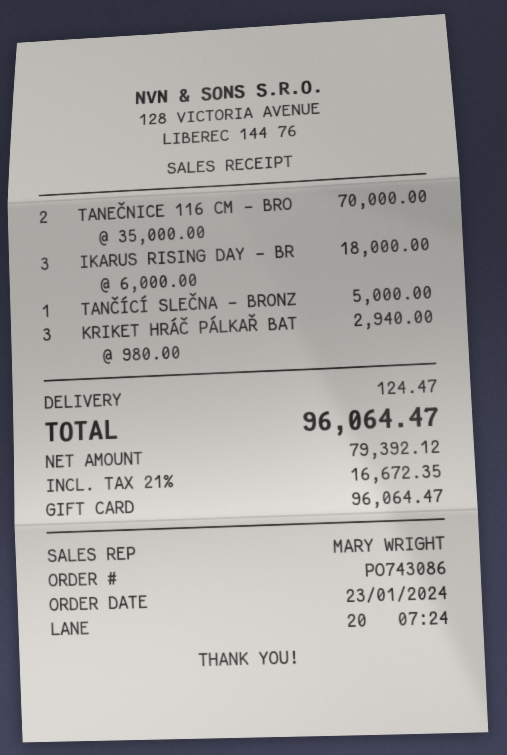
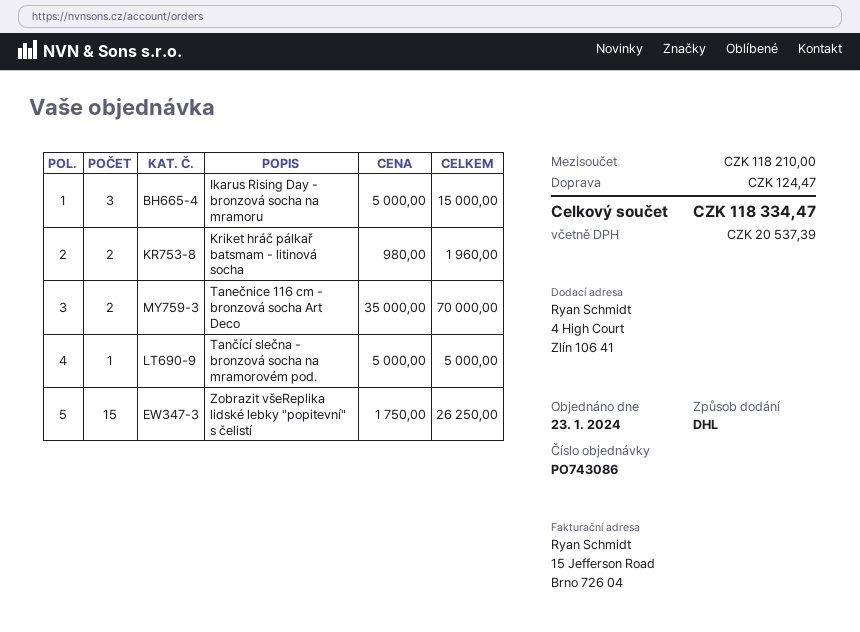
IKARUS RISING DAY - BR: 3 x 6000.00 = 18000.00 -> 3 x 5000.00 = 15000.00
KRIKET HRÁČ PÁLKAŘ BAT: 3 x 980.00 = 2940.00 -> 2 x 980.00 = 1960.00
Zobrazit všeReplika lidské lebky "popitevní" s čelistí: none -> 15 x 1750.00 = 26250.00
tax: 16672.35 -> 20537.39
total: 96064.47 -> 118334.47

